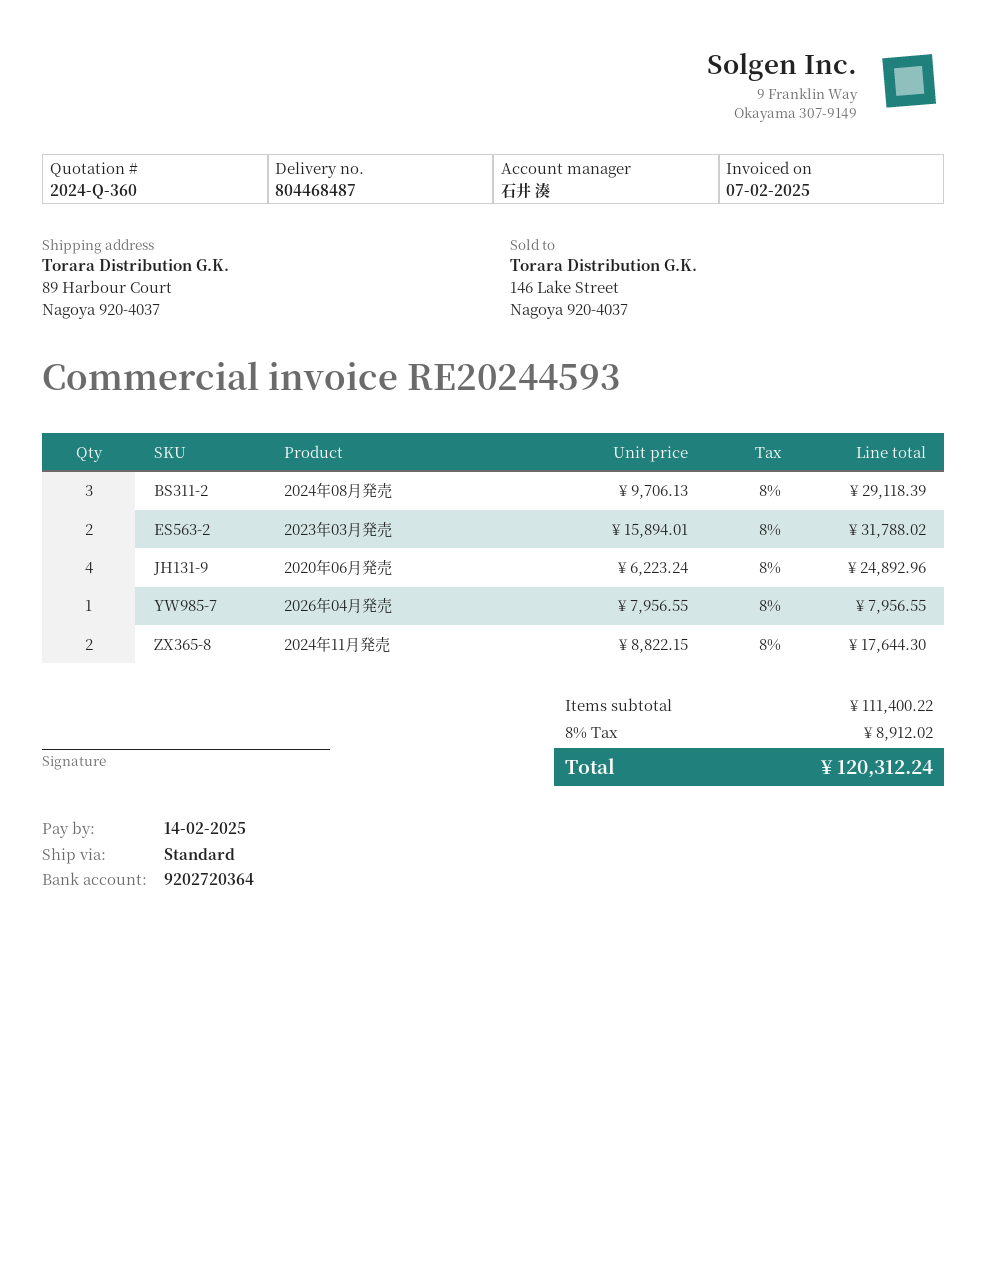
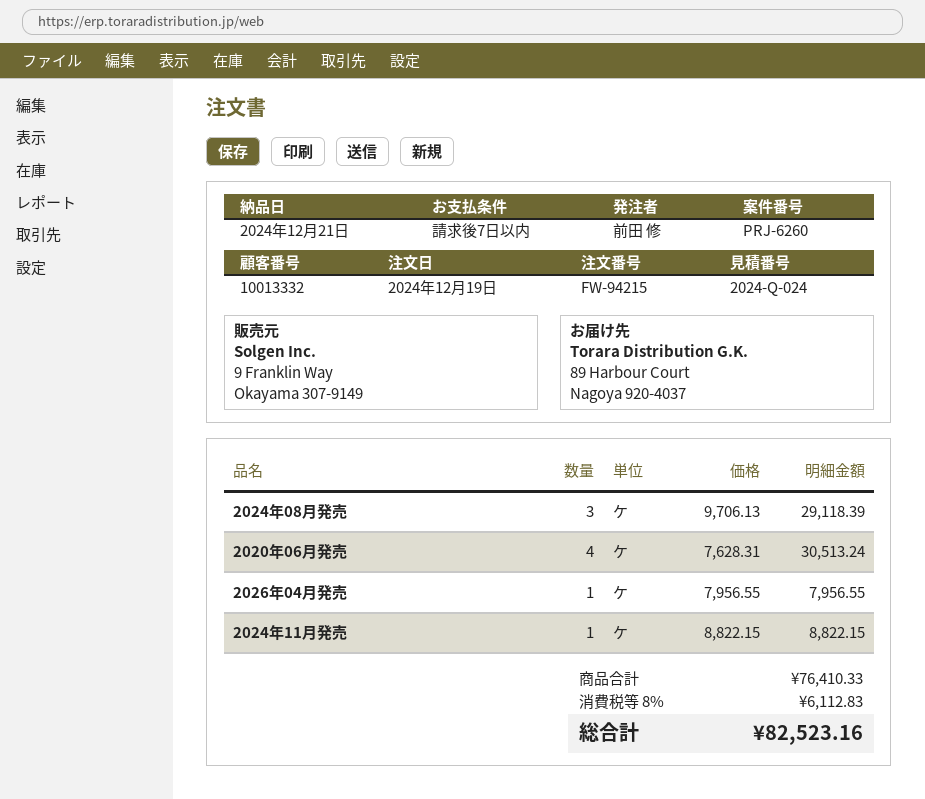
quote number: 2024-Q-360 -> 2024-Q-024
2023年03月発売: 2 x 15894.01 = 31788.02 -> none
2020年06月発売: 4 x 6223.24 = 24892.96 -> 4 x 7628.31 = 30513.24
2024年11月発売: 2 x 8822.15 = 17644.30 -> 1 x 8822.15 = 8822.15
subtotal: 111400.22 -> 76410.33
tax: 8% = 8912.02 -> 8% = 6112.83
total: 120312.24 -> 82523.16

